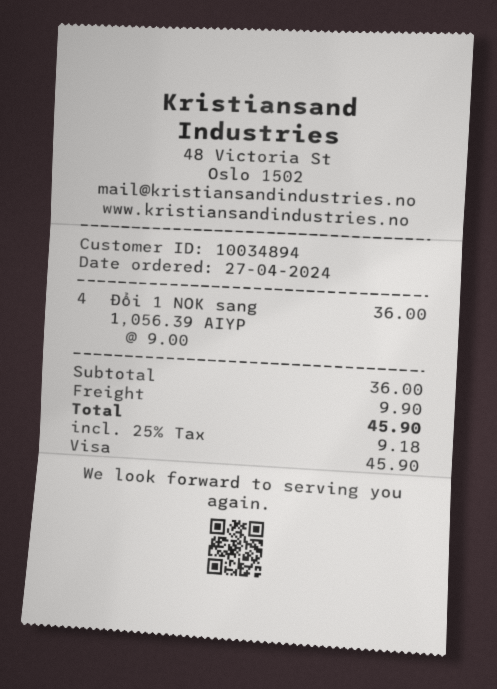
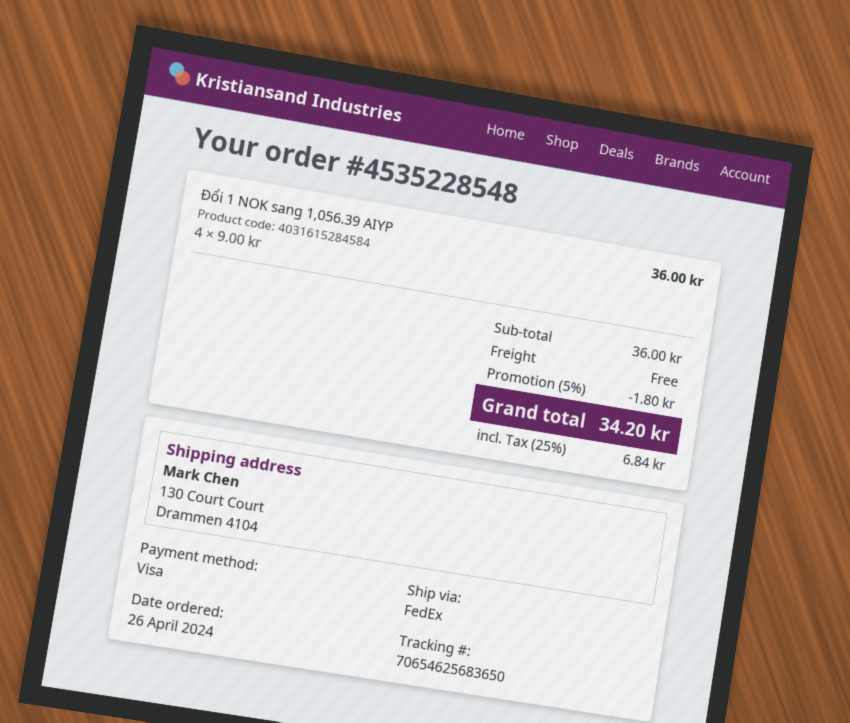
order date: 2024-04-27 -> 2024-04-26
discount: none -> 5% = 1.80
shipping: 9.90 -> 0.00
tax: 25% = 9.18 -> 25% = 6.84
total: 45.90 -> 34.20

